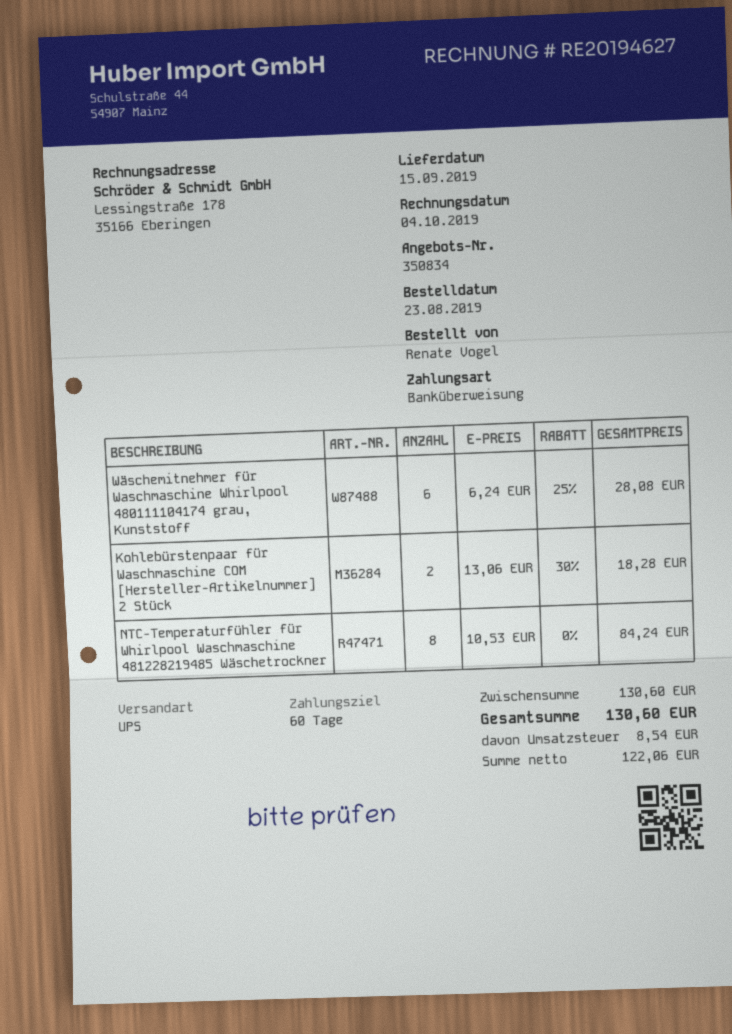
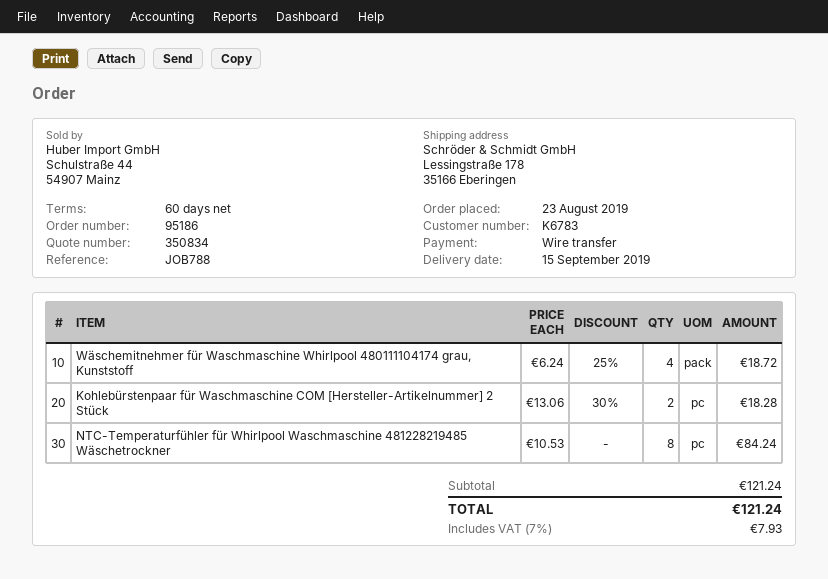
Wäschemitnehmer für Waschmaschine Whirlpool 480111104174 grau, Kunststoff: 6 x 6.24 - 25% = 28.08 -> 4 x 6.24 - 25% = 18.72
subtotal: 130.60 -> 121.24
tax: 8.54 -> 7.93
total: 130.60 -> 121.24

